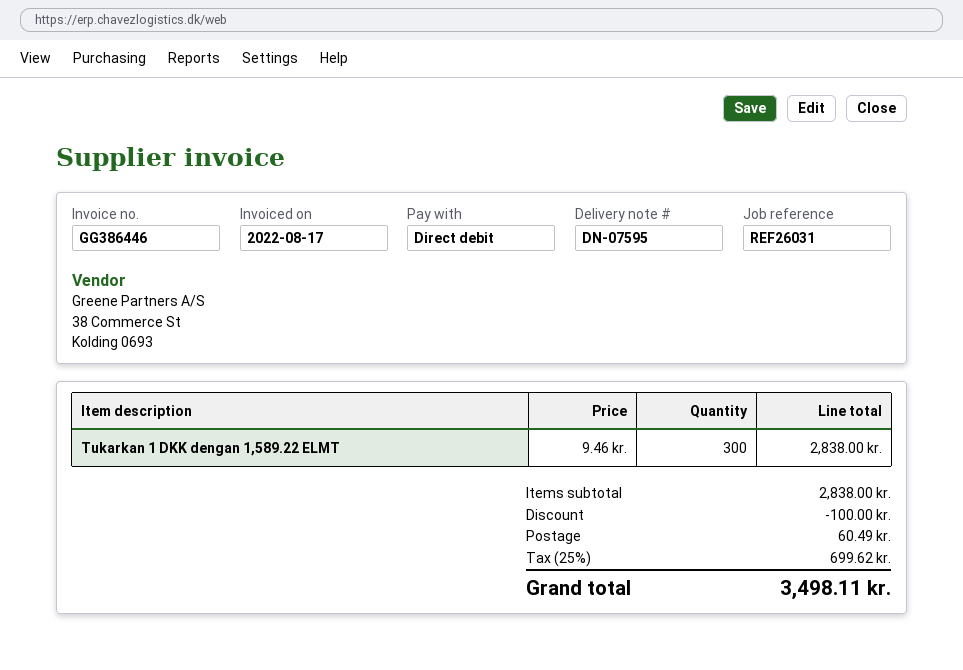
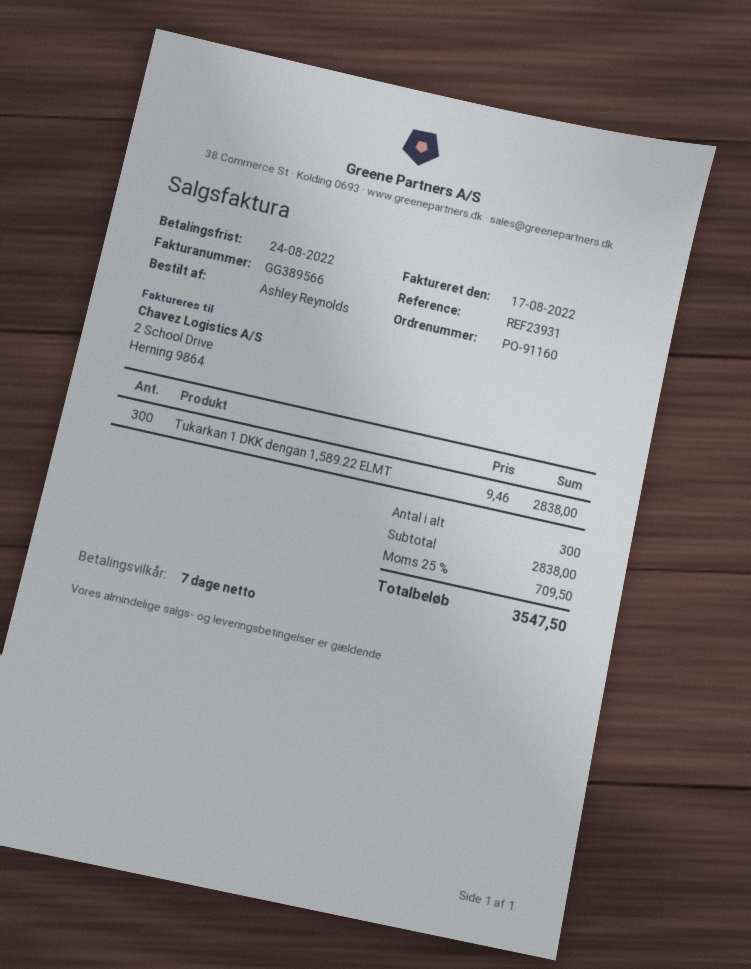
invoice number: GG386446 -> GG389566
reference: REF26031 -> REF23931
discount: 100.00 -> none
shipping: 60.49 -> none
tax: 25% = 699.62 -> 25% = 709.50
total: 3498.11 -> 3547.50

